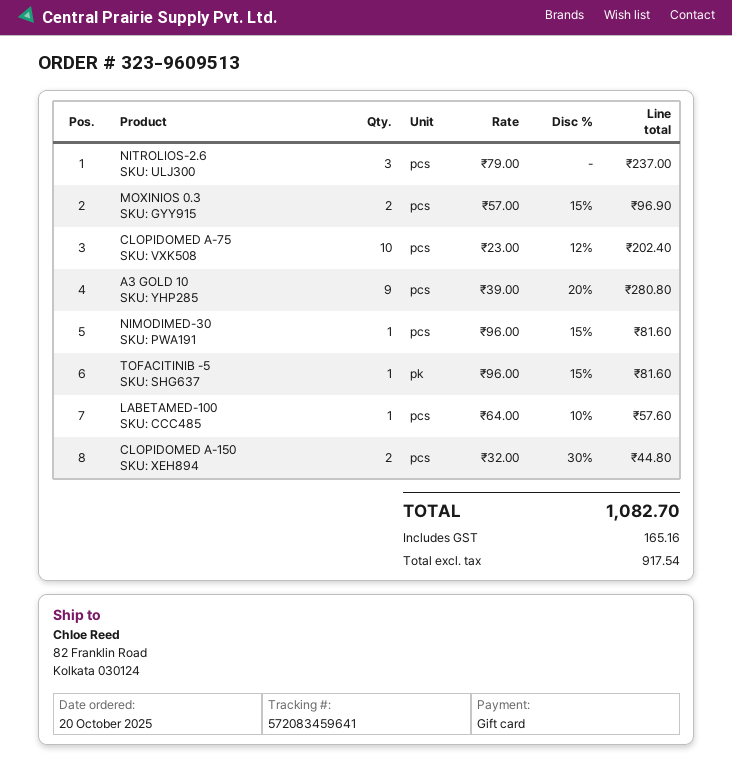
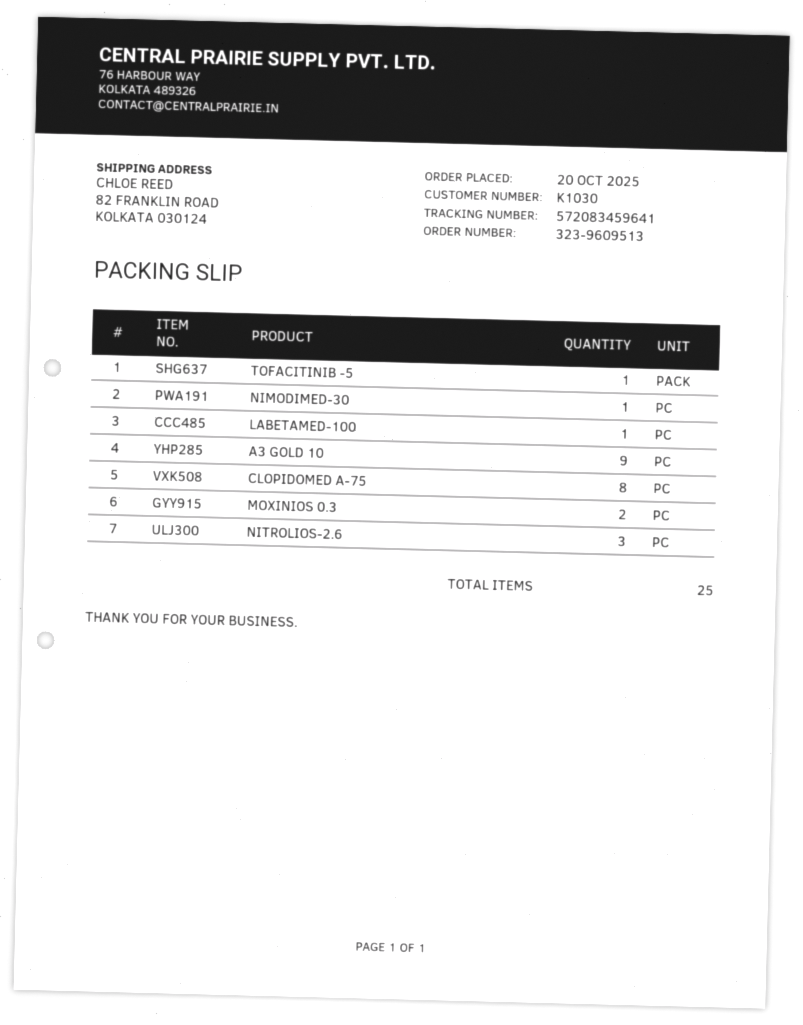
CLOPIDOMED A-75: 10 -> 8
CLOPIDOMED A-150: 2 -> none

